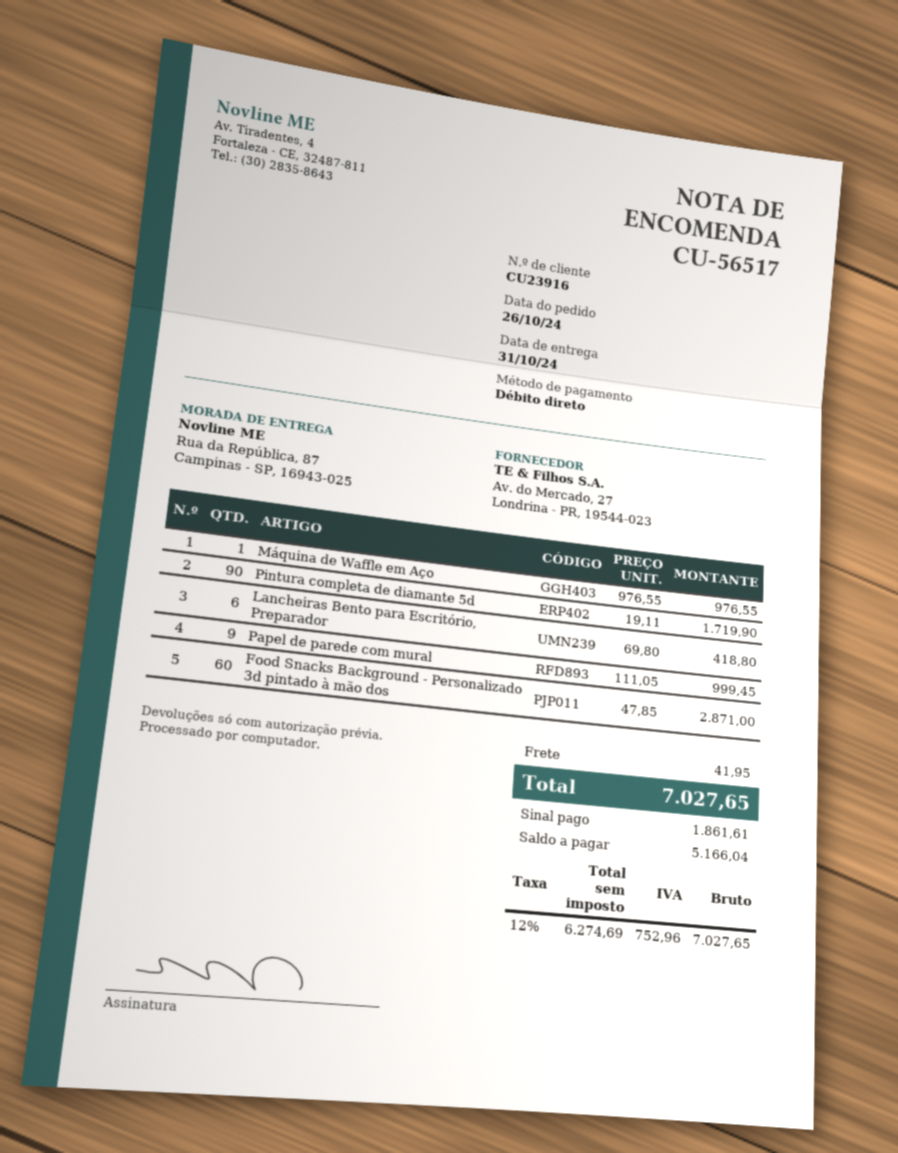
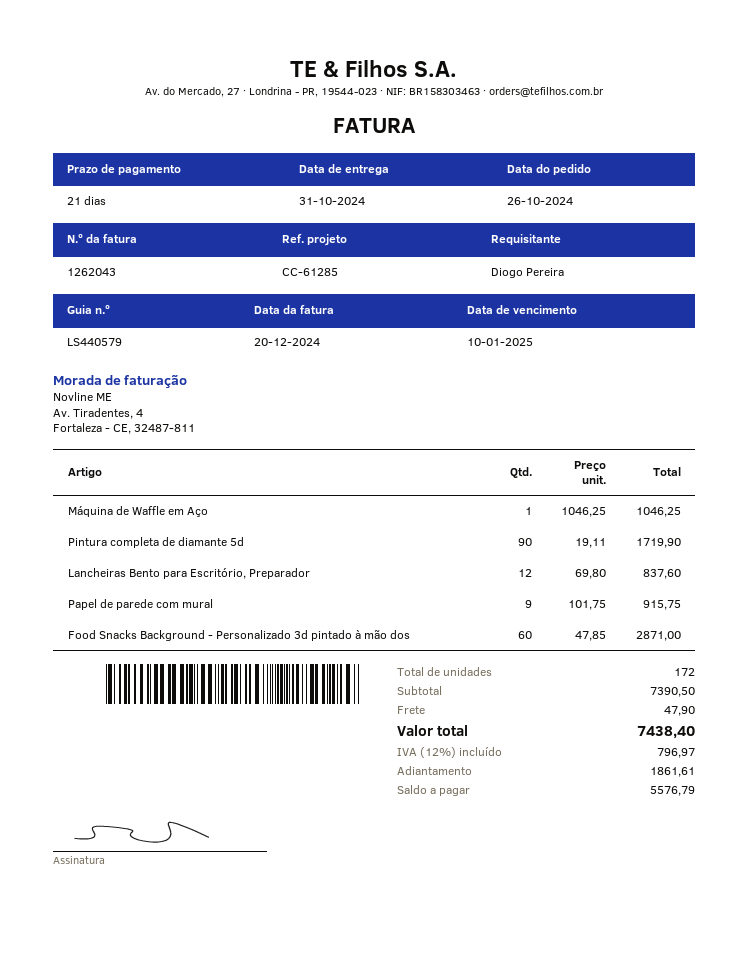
Máquina de Waffle em Aço: 1 x 976.55 = 976.55 -> 1 x 1046.25 = 1046.25
Lancheiras Bento para Escritório, Preparador: 6 x 69.80 = 418.80 -> 12 x 69.80 = 837.60
Papel de parede com mural: 9 x 111.05 = 999.45 -> 9 x 101.75 = 915.75
shipping: 41.95 -> 47.90
tax: 12% = 752.96 -> 12% = 796.97
total: 7027.65 -> 7438.40
balance: 5166.04 -> 5576.79

